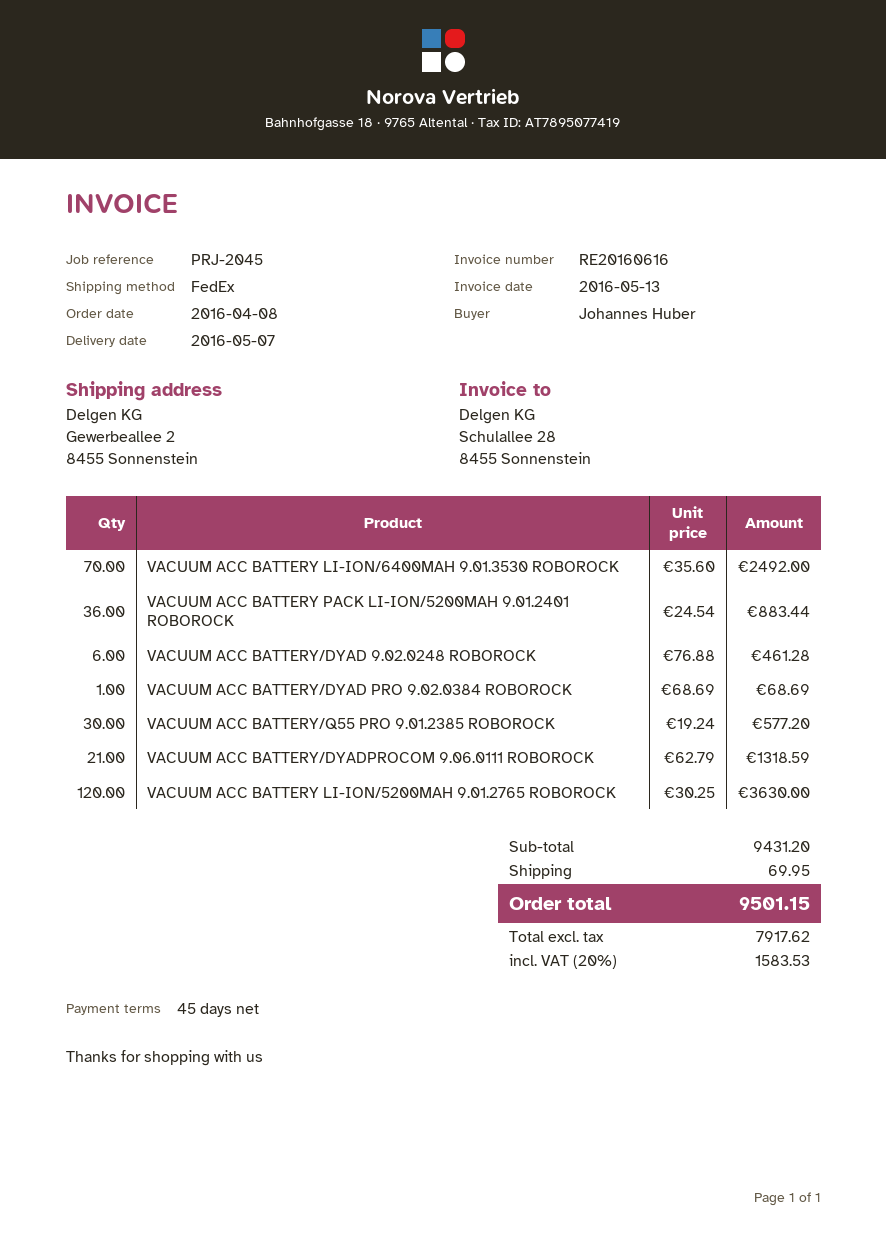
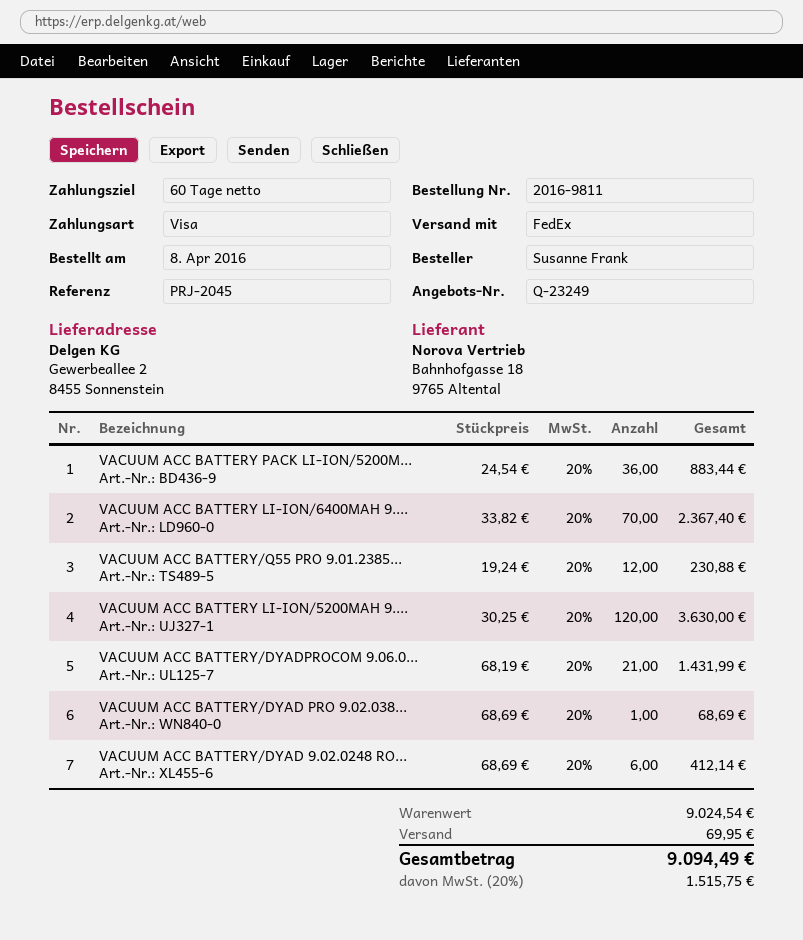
payment terms: 45 days -> 60 days
ordered by: Johannes Huber -> Susanne Frank
VACUUM ACC BATTERY LI-ION/6400MAH 9.01.3530 ROBOROCK: 70 x 35.60 = 2492.00 -> 70 x 33.82 = 2367.40
VACUUM ACC BATTERY/DYAD 9.02.0248 ROBOROCK: 6 x 76.88 = 461.28 -> 6 x 68.69 = 412.14
VACUUM ACC BATTERY/Q55 PRO 9.01.2385 ROBOROCK: 30 x 19.24 = 577.20 -> 12 x 19.24 = 230.88
VACUUM ACC BATTERY/DYADPROCOM 9.06.0111 ROBOROCK: 21 x 62.79 = 1318.59 -> 21 x 68.19 = 1431.99
subtotal: 9431.20 -> 9024.54
tax: 20% = 1583.53 -> 20% = 1515.75
total: 9501.15 -> 9094.49

